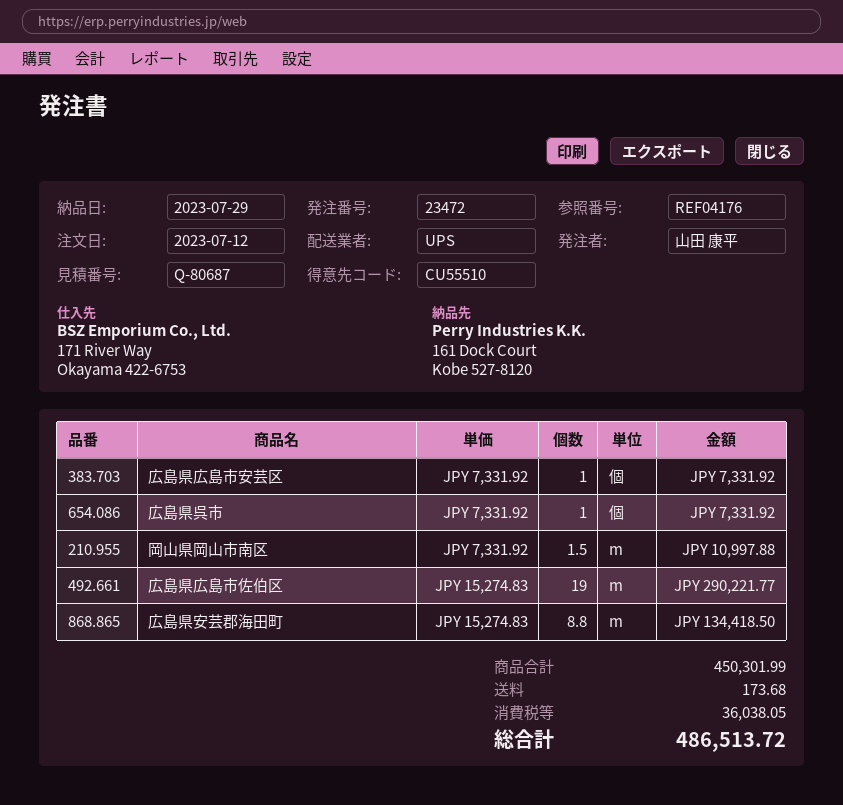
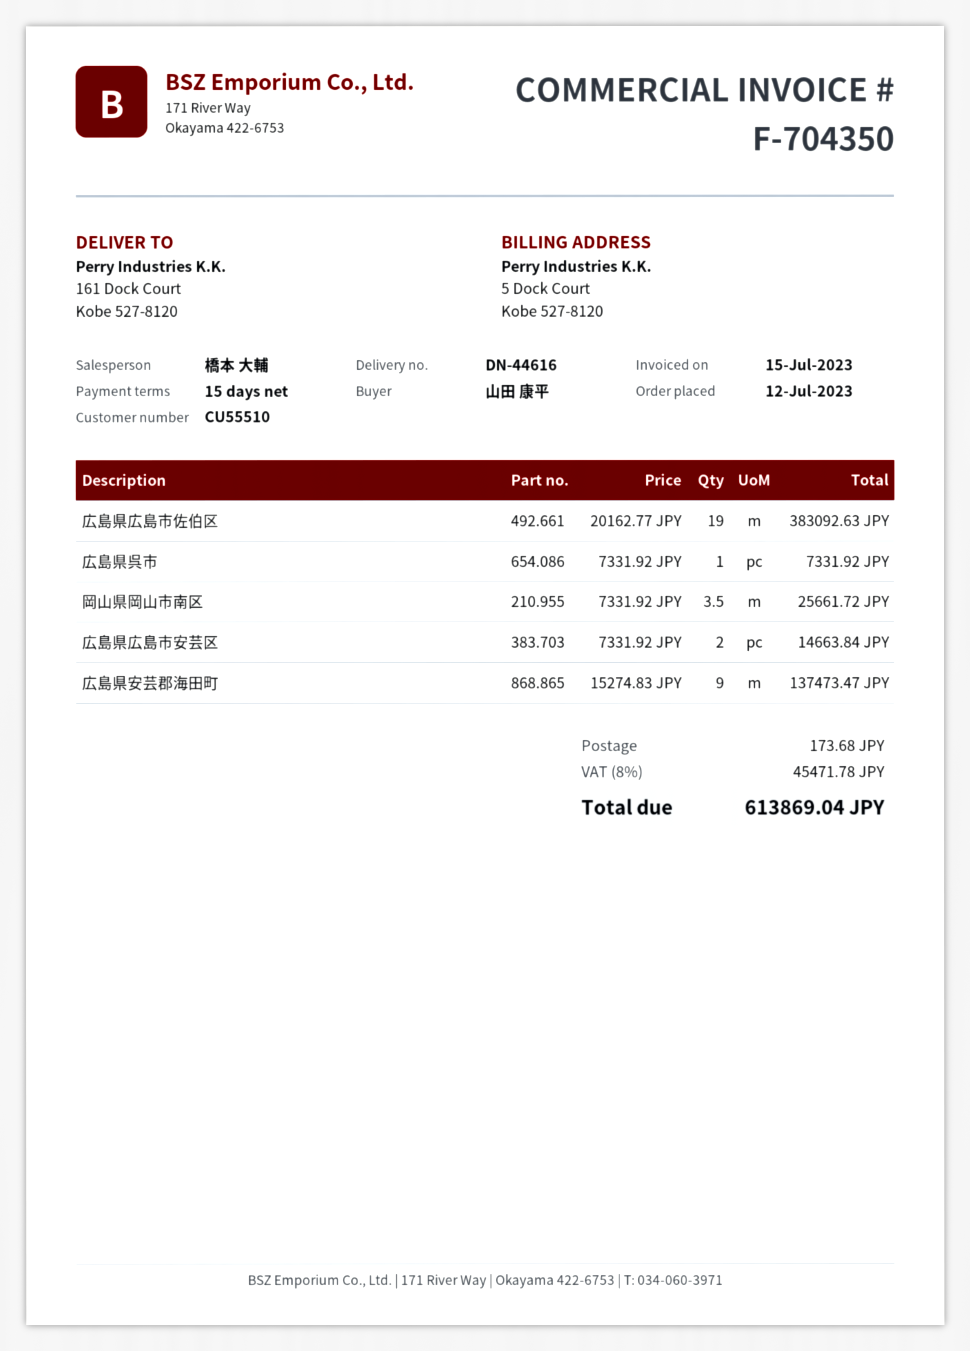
広島県広島市安芸区: 1 x 7331.92 = 7331.92 -> 2 x 7331.92 = 14663.84
岡山県岡山市南区: 1.5 x 7331.92 = 10997.88 -> 3.5 x 7331.92 = 25661.72
広島県広島市佐伯区: 19 x 15274.83 = 290221.77 -> 19 x 20162.77 = 383092.63
広島県安芸郡海田町: 8.8 x 15274.83 = 134418.50 -> 9 x 15274.83 = 137473.47
tax: 36038.05 -> 45471.78
total: 486513.72 -> 613869.04

